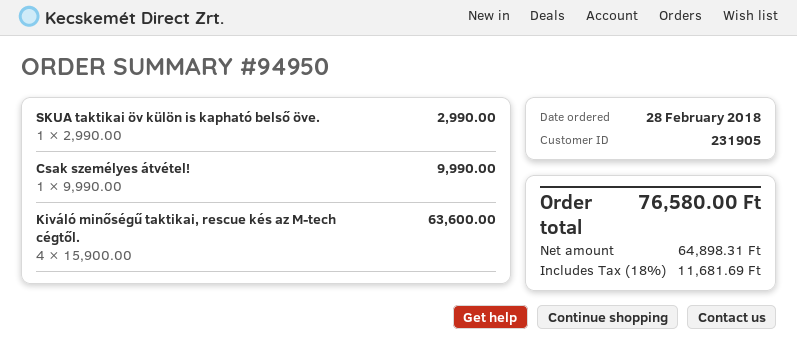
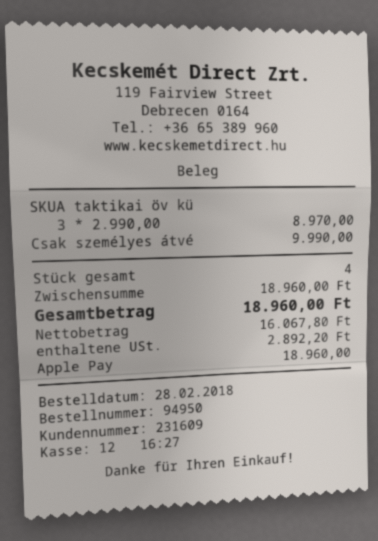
customer number: 231905 -> 231609
SKUA taktikai öv külön is kapható belső öve.: 1 x 2990.00 = 2990.00 -> 3 x 2990.00 = 8970.00
Kiváló minőségű taktikai, rescue kés az M-tech cégtől.: 4 x 15900.00 = 63600.00 -> none
net: 64898.31 -> 16067.80
tax: 11681.69 -> 2892.20
total: 76580.00 -> 18960.00

